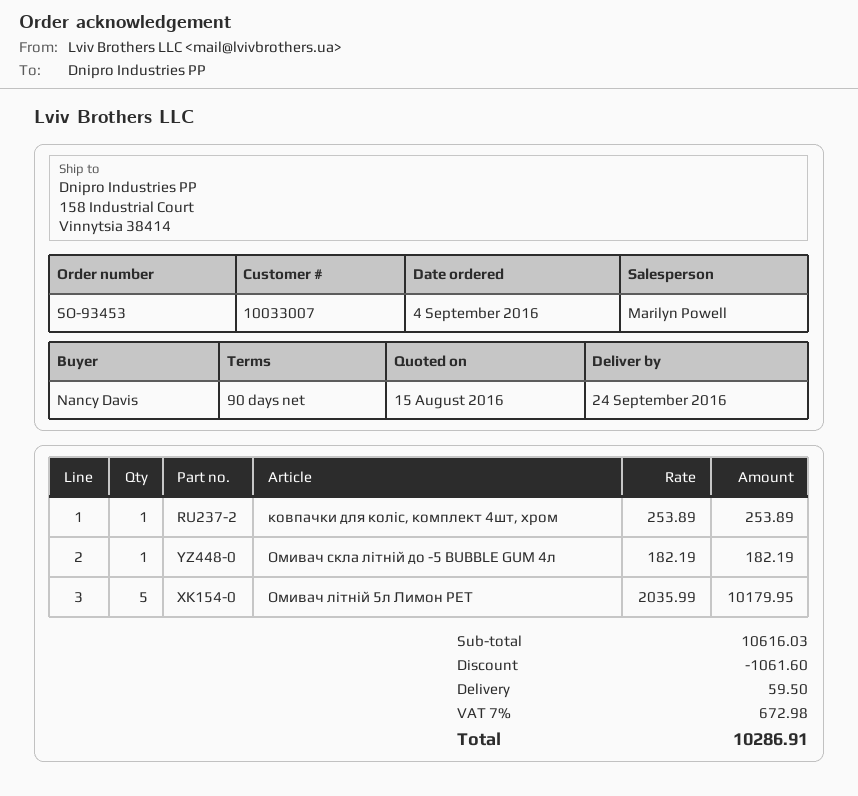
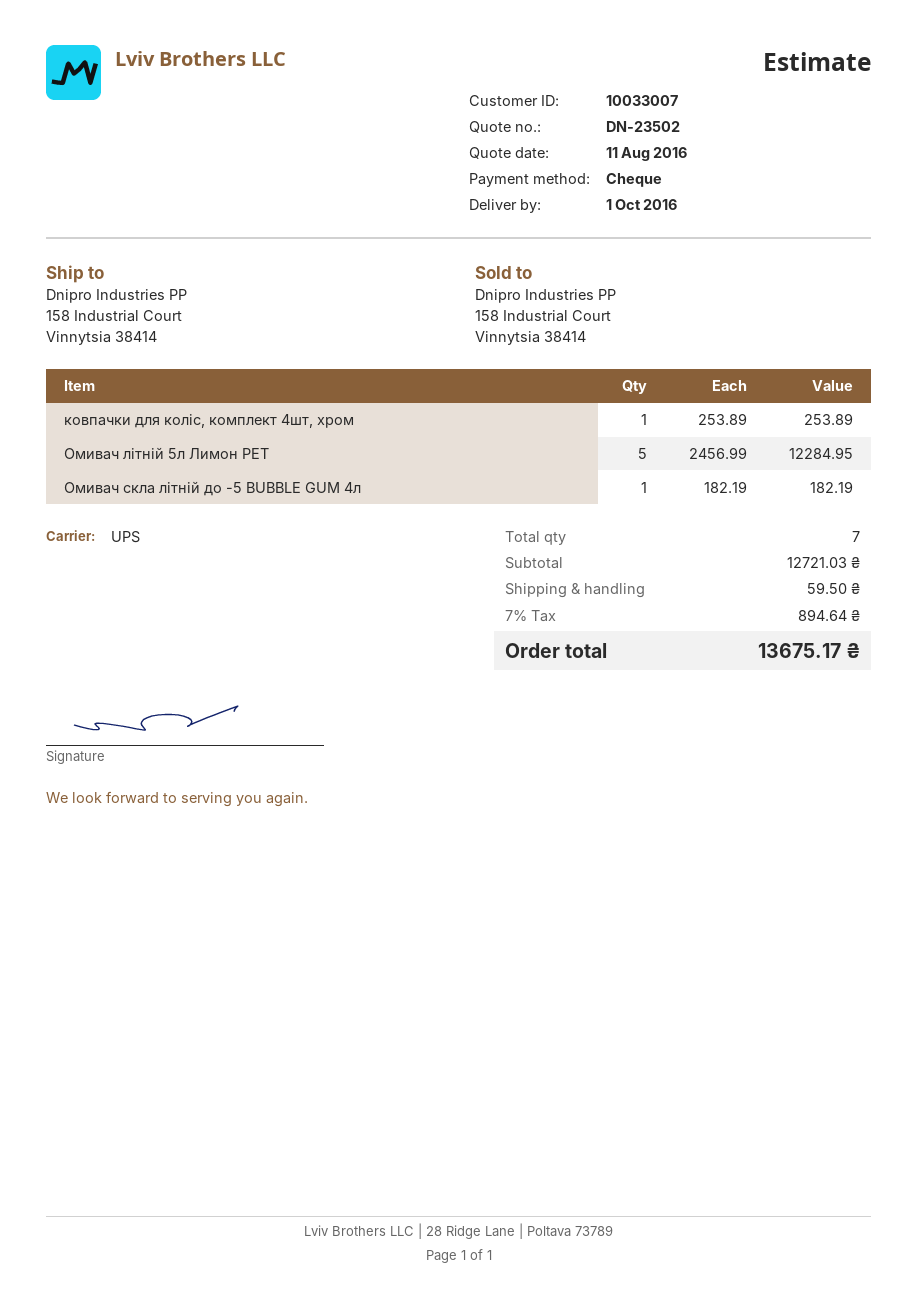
quote date: 2016-08-15 -> 2016-08-11
delivery date: 2016-09-24 -> 2016-10-01
Омивач літній 5л Лимон PET: 5 x 2035.99 = 10179.95 -> 5 x 2456.99 = 12284.95
subtotal: 10616.03 -> 12721.03
discount: 1061.60 -> none
tax: 7% = 672.98 -> 7% = 894.64
total: 10286.91 -> 13675.17

